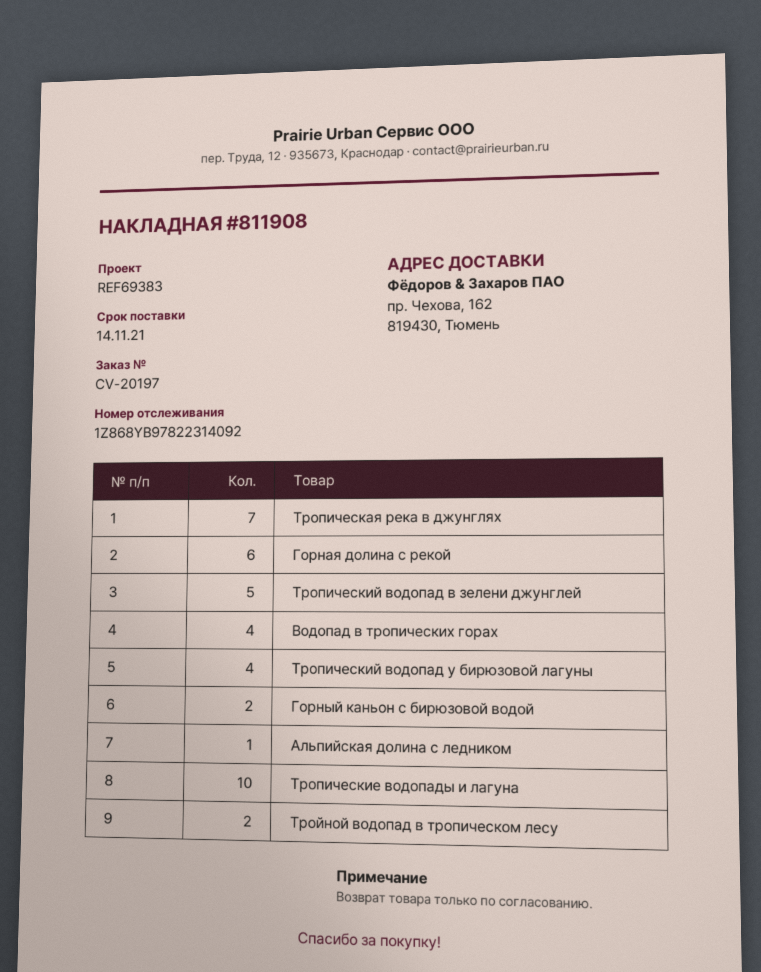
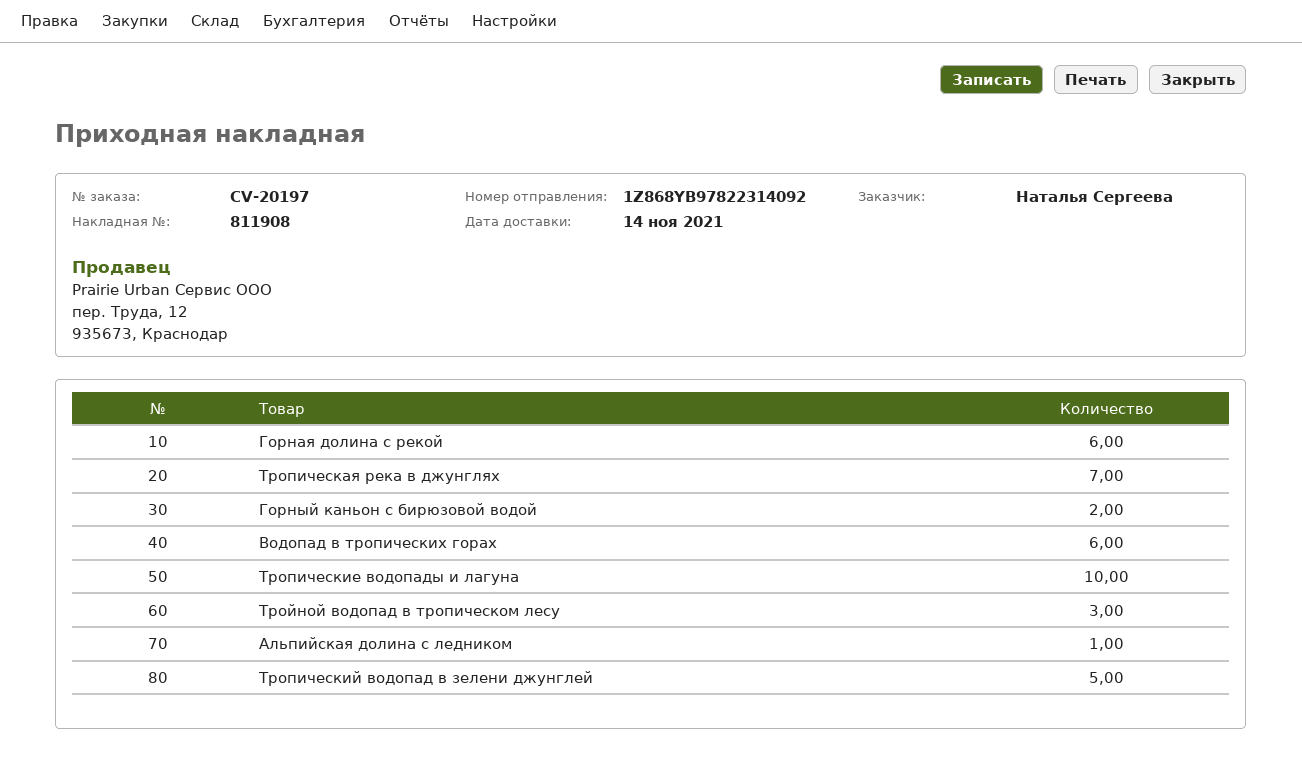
Водопад в тропических горах: 4 -> 6
Тропический водопад у бирюзовой лагуны: 4 -> none
Тройной водопад в тропическом лесу: 2 -> 3

